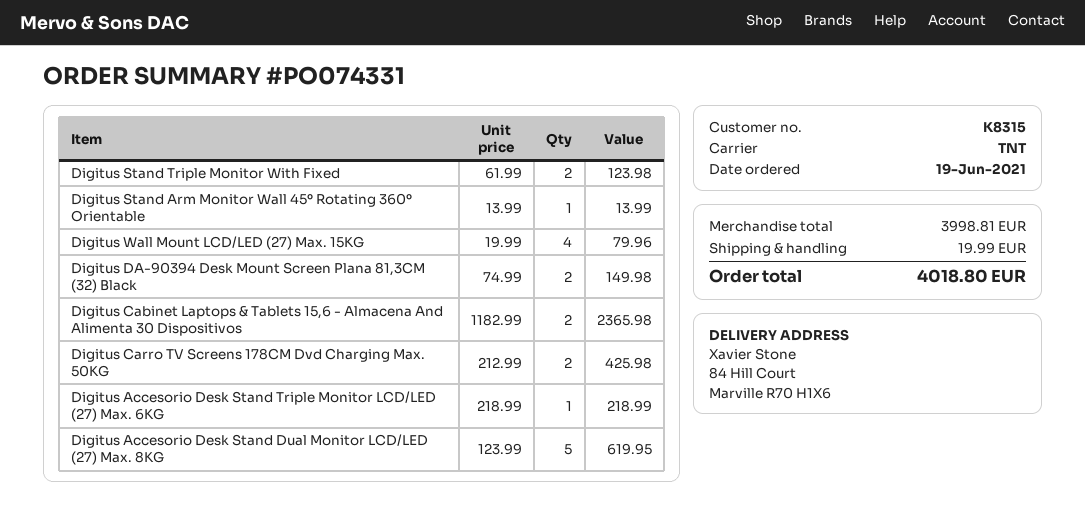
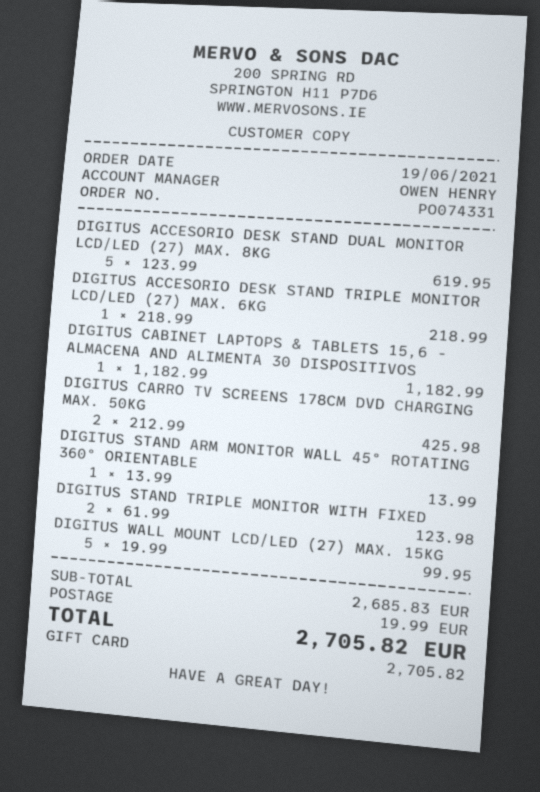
Digitus Wall Mount LCD/LED (27) Max. 15KG: 4 x 19.99 = 79.96 -> 5 x 19.99 = 99.95
Digitus DA-90394 Desk Mount Screen Plana 81,3CM (32) Black: 2 x 74.99 = 149.98 -> none
Digitus Cabinet Laptops & Tablets 15,6 - Almacena And Alimenta 30 Dispositivos: 2 x 1182.99 = 2365.98 -> 1 x 1182.99 = 1182.99
subtotal: 3998.81 -> 2685.83
total: 4018.80 -> 2705.82

